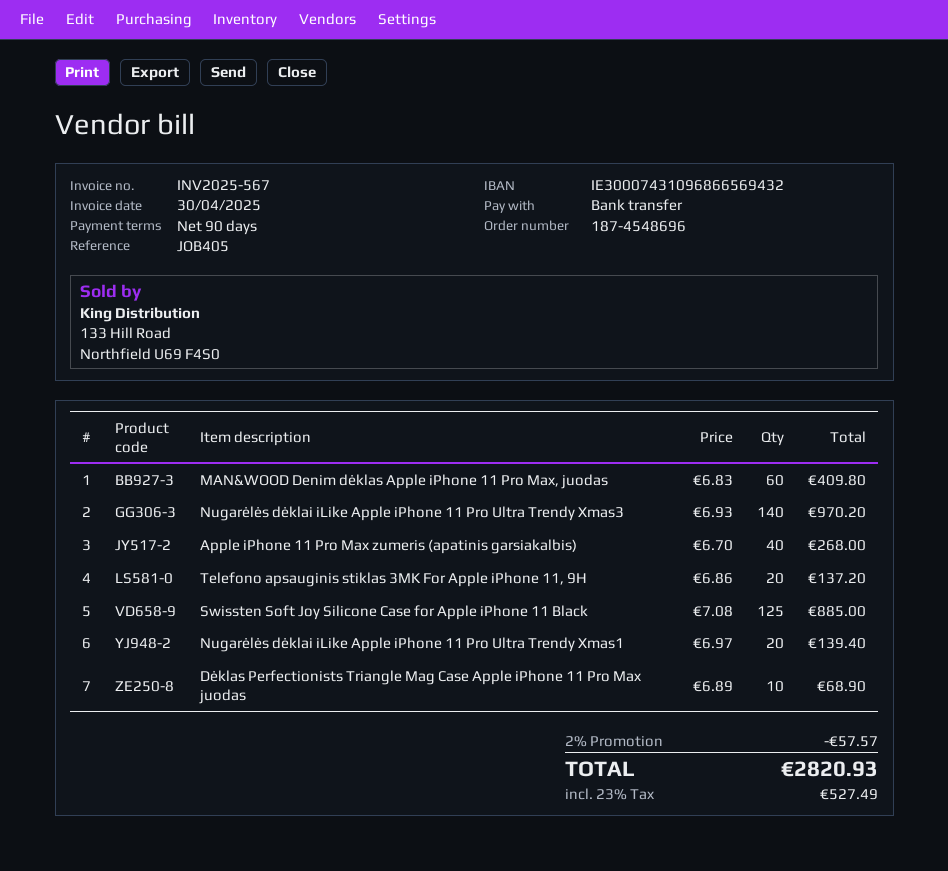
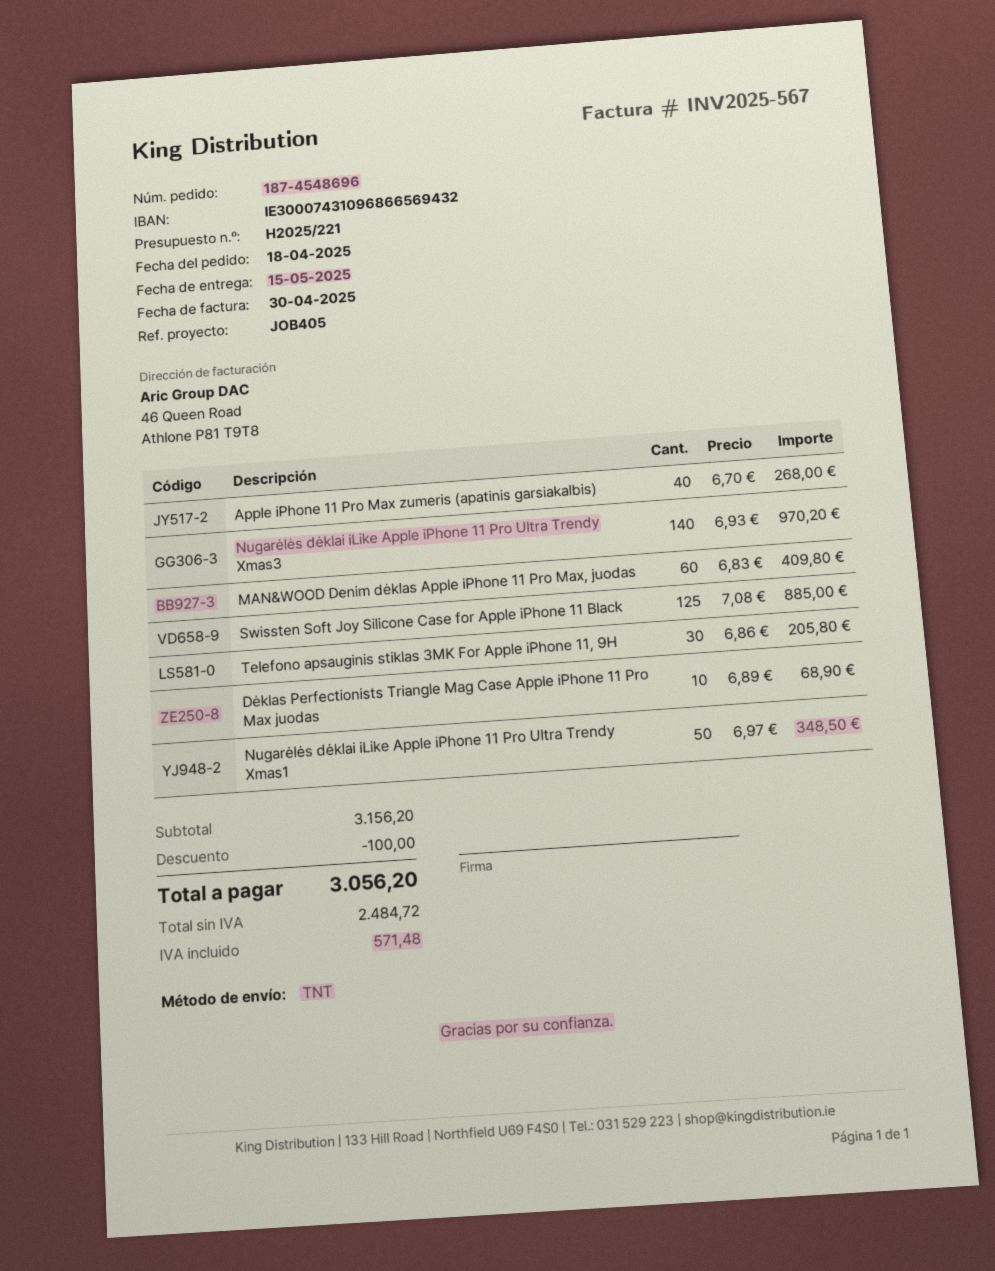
Telefono apsauginis stiklas 3MK For Apple iPhone 11, 9H: 20 x 6.86 = 137.20 -> 30 x 6.86 = 205.80
Nugarėlės dėklai iLike Apple iPhone 11 Pro Ultra Trendy Xmas1: 20 x 6.97 = 139.40 -> 50 x 6.97 = 348.50
discount: 57.57 -> 100.00
tax: 527.49 -> 571.48
total: 2820.93 -> 3056.20

